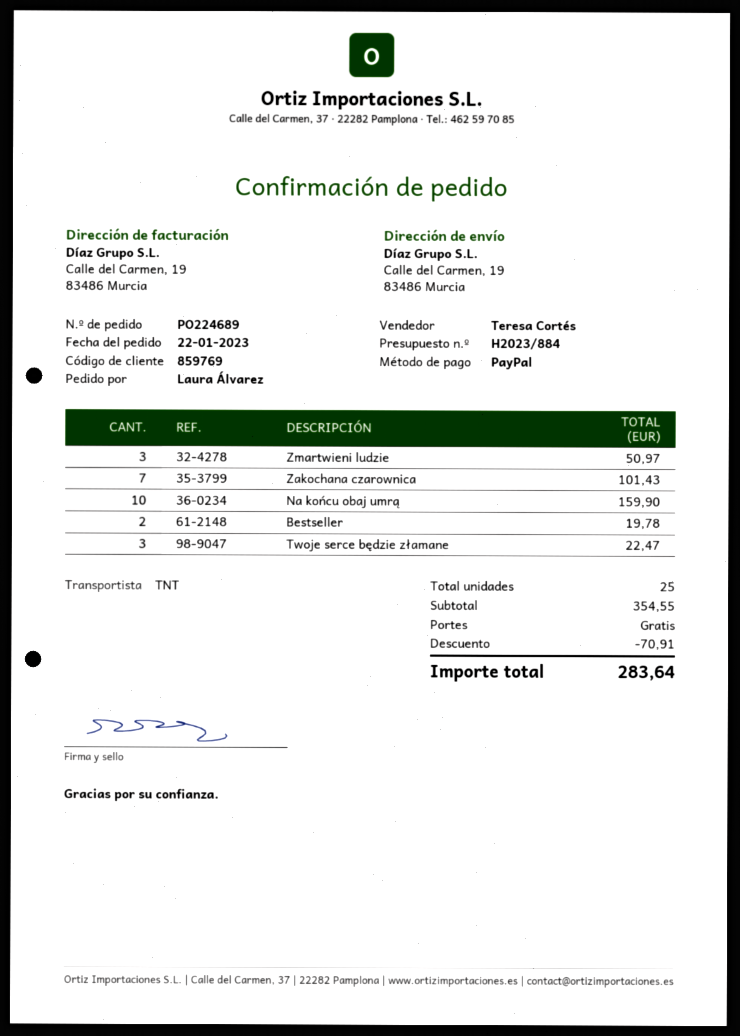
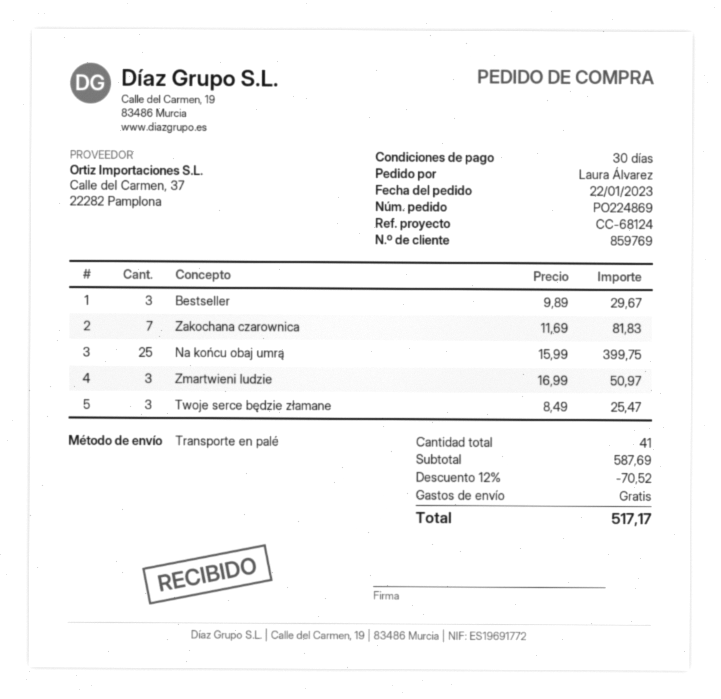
order number: PO224689 -> PO224869
shipping method: TNT -> pallet freight
Zakochana czarownica: 7 for 101.43 -> 7 for 81.83
Na końcu obaj umrą: 10 for 159.90 -> 25 for 399.75
Bestseller: 2 for 19.78 -> 3 for 29.67
Twoje serce będzie złamane: 3 for 22.47 -> 3 for 25.47
total quantity: 25 -> 41
subtotal: 354.55 -> 587.69
discount: 70.91 -> 70.52
total: 283.64 -> 517.17

